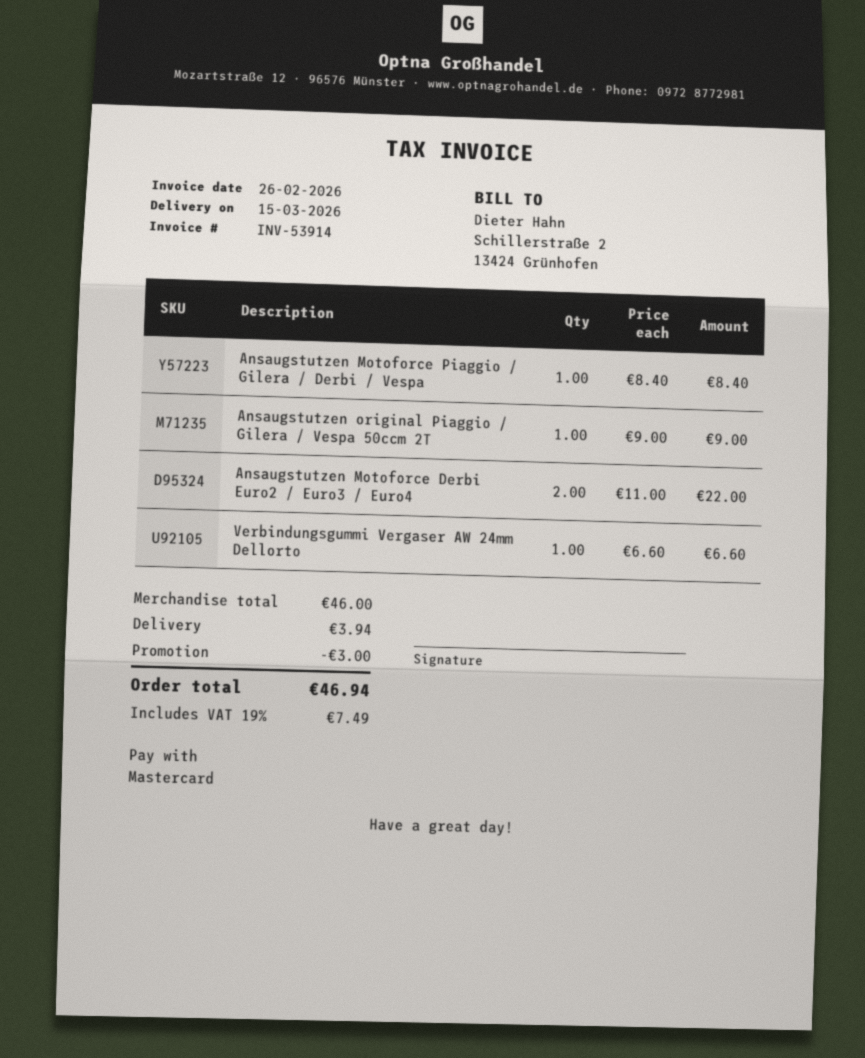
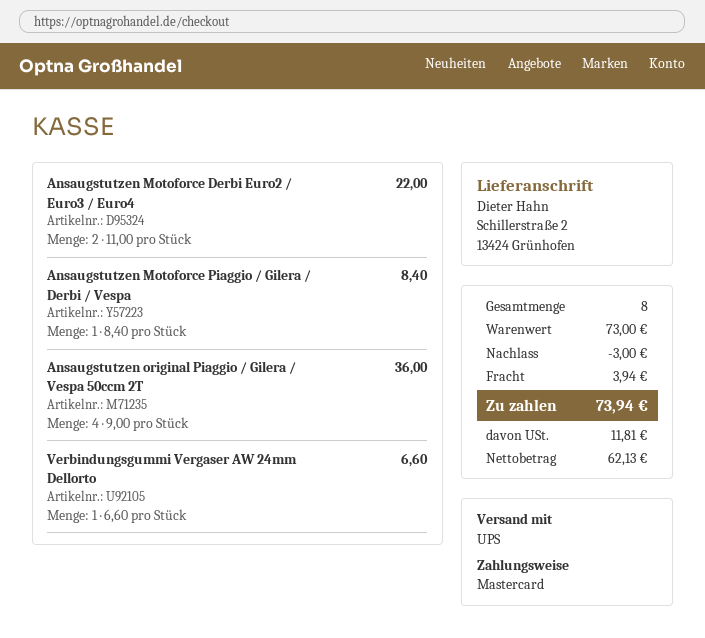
Ansaugstutzen original Piaggio / Gilera / Vespa 50ccm 2T: 1 x 9.00 = 9.00 -> 4 x 9.00 = 36.00
subtotal: 46.00 -> 73.00
tax: 7.49 -> 11.81
total: 46.94 -> 73.94

